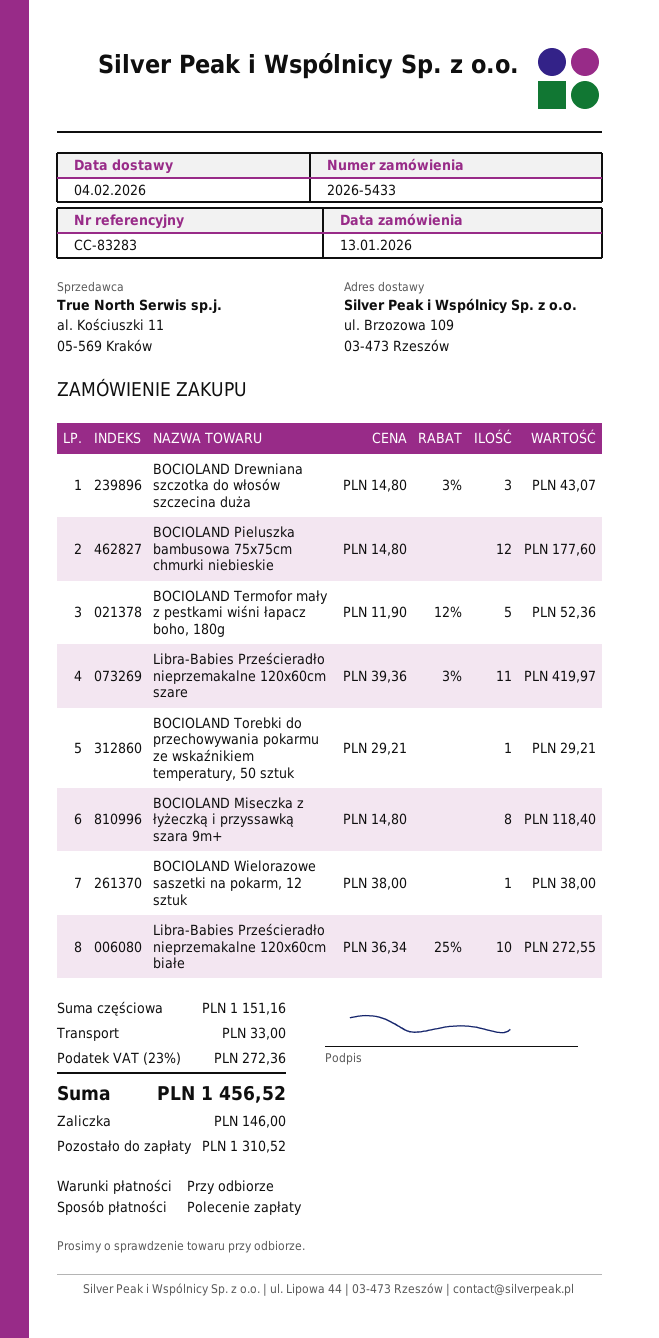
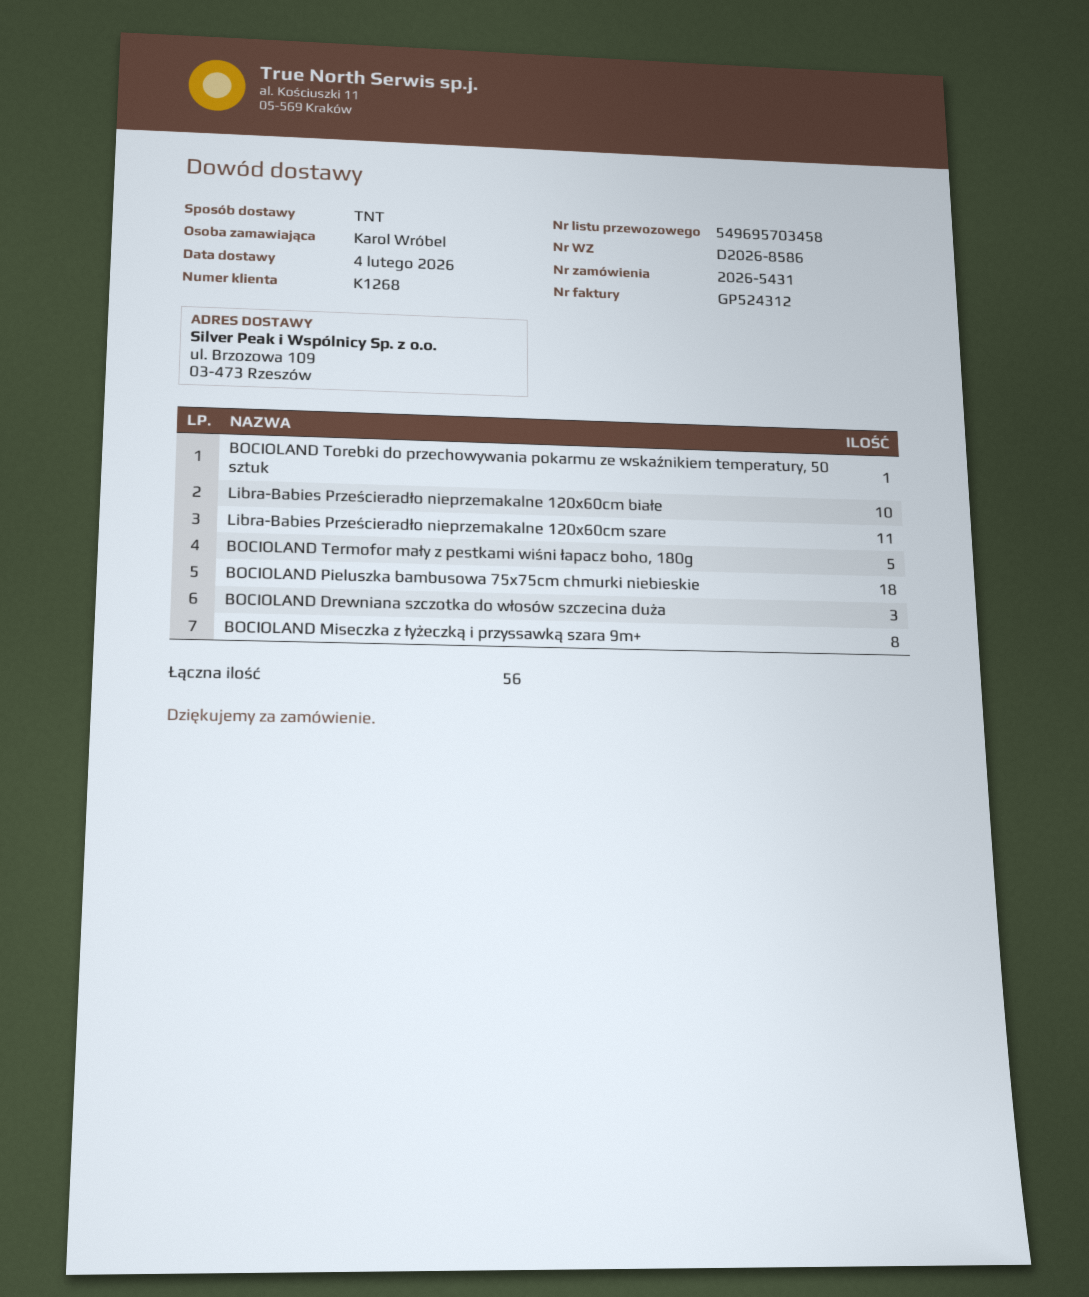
order number: 2026-5433 -> 2026-5431
BOCIOLAND Pieluszka bambusowa 75x75cm chmurki niebieskie: 12 -> 18
BOCIOLAND Wielorazowe saszetki na pokarm, 12 sztuk: 1 -> none

